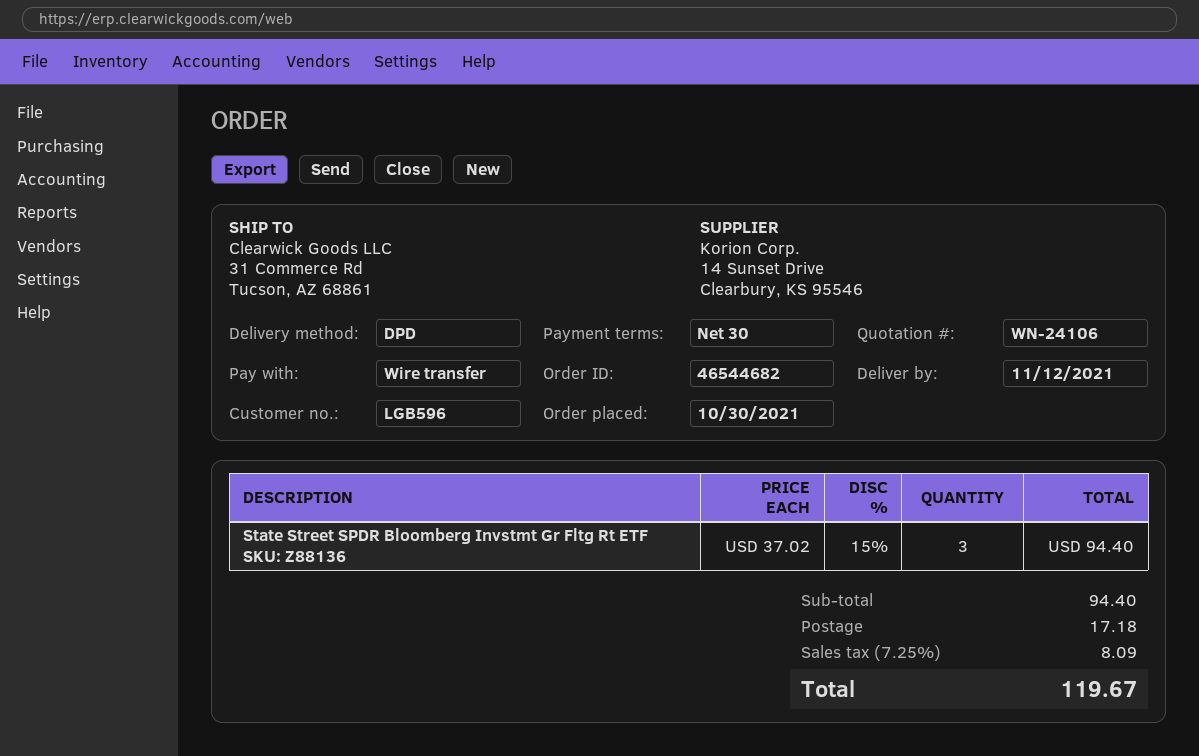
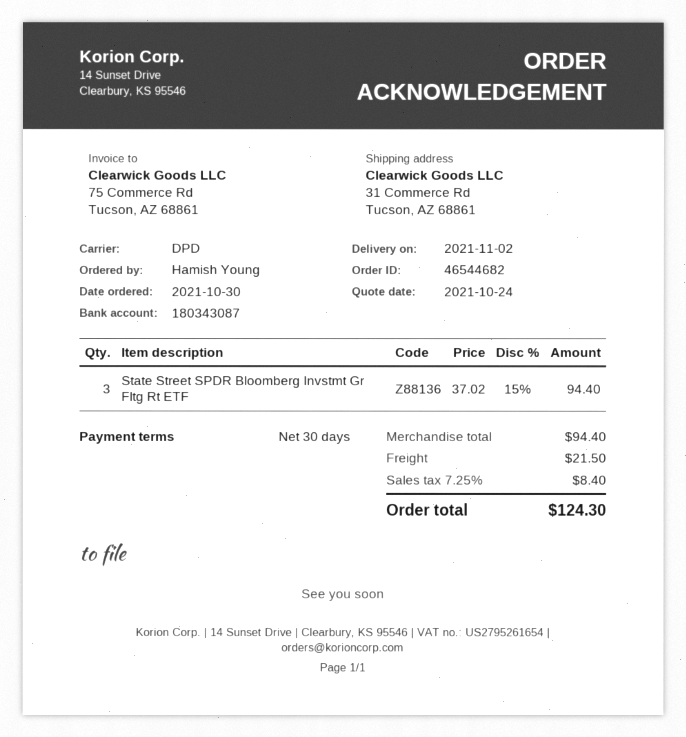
delivery date: 2021-11-12 -> 2021-11-02
shipping: 17.18 -> 21.50
tax: 7.25% = 8.09 -> 7.25% = 8.40
total: 119.67 -> 124.30

